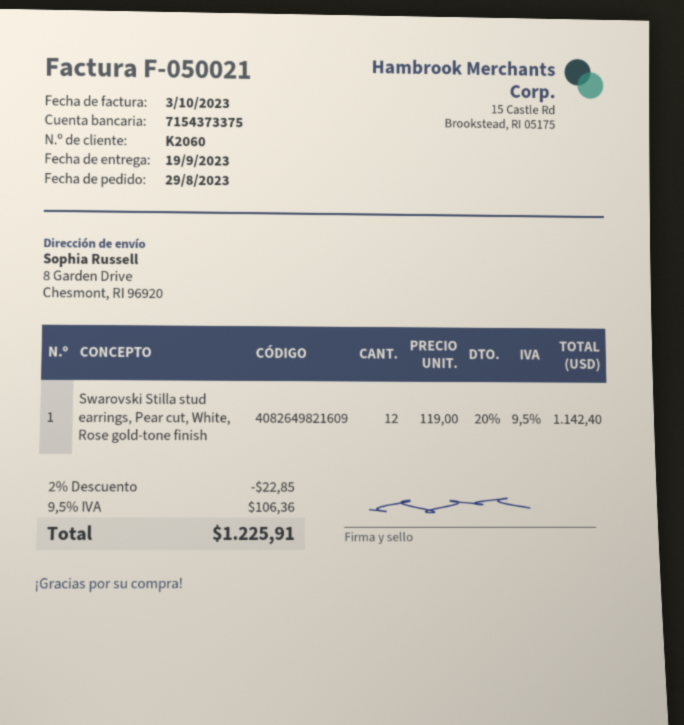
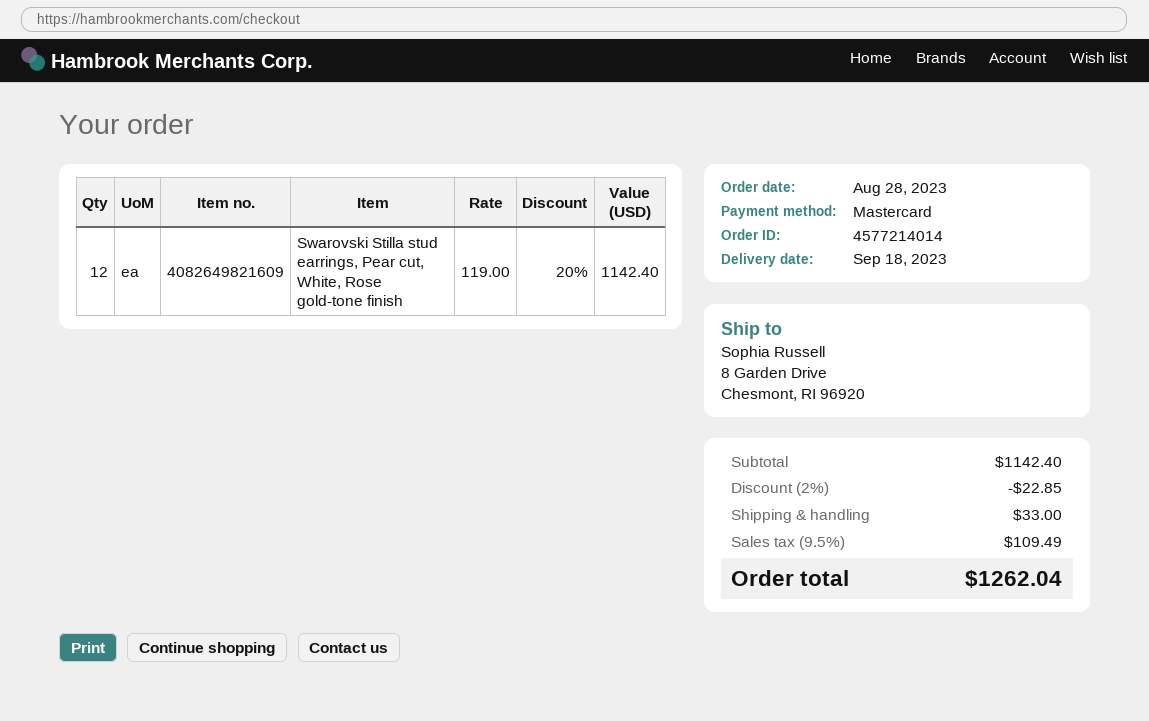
order date: 2023-08-29 -> 2023-08-28
delivery date: 2023-09-19 -> 2023-09-18
shipping: none -> 33.00
tax: 9.5% = 106.36 -> 9.5% = 109.49
total: 1225.91 -> 1262.04

